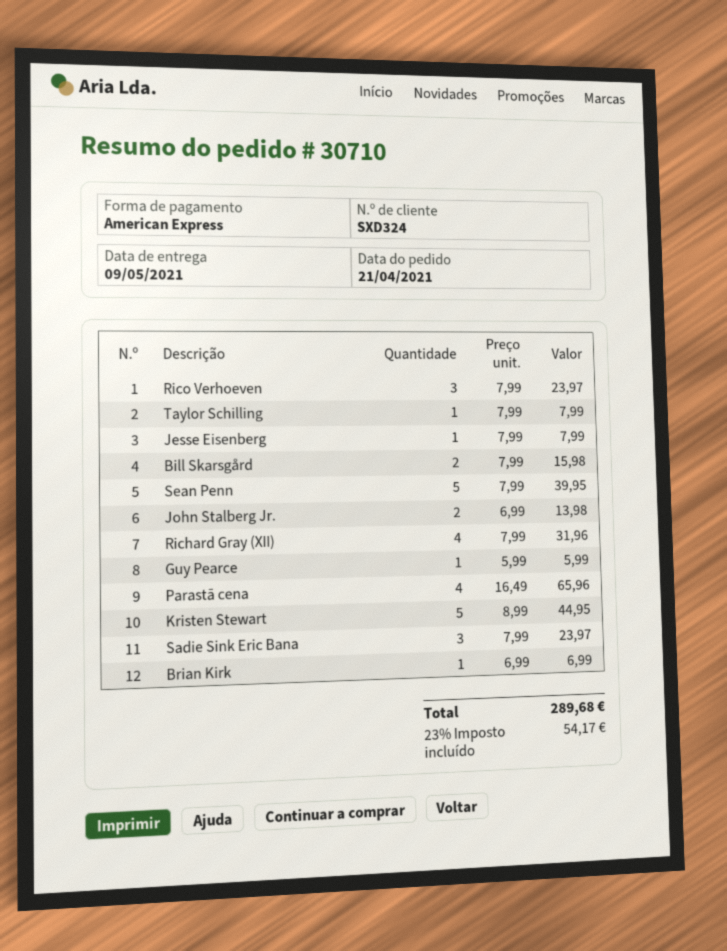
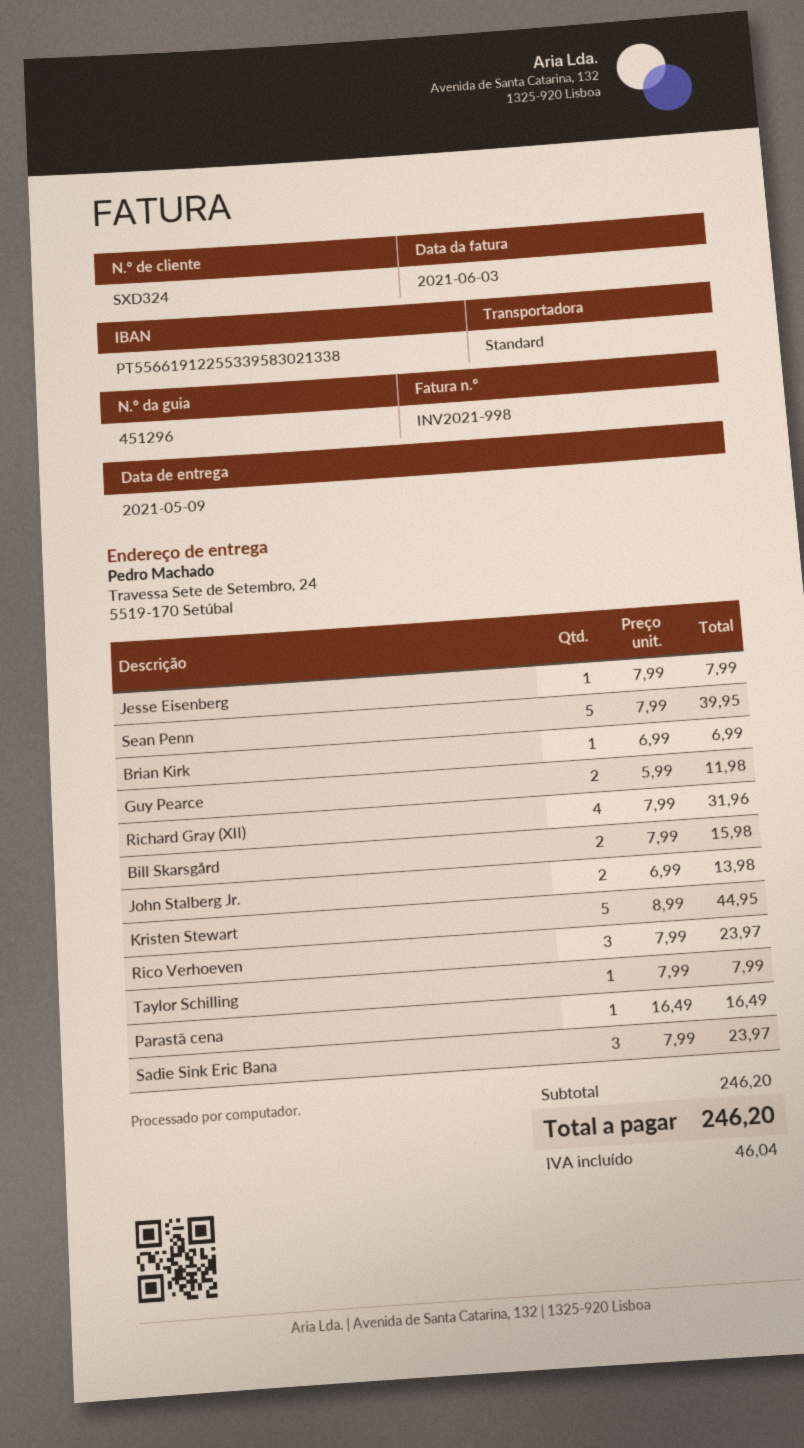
Guy Pearce: 1 x 5.99 = 5.99 -> 2 x 5.99 = 11.98
Parastā cena: 4 x 16.49 = 65.96 -> 1 x 16.49 = 16.49
tax: 54.17 -> 46.04
total: 289.68 -> 246.20

